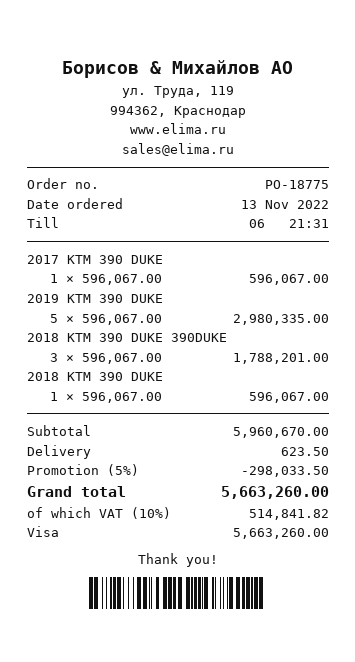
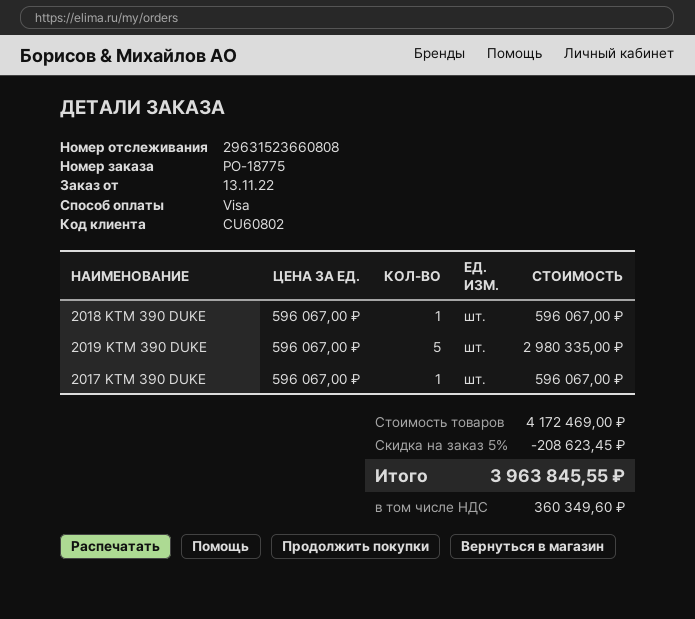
2018 KTM 390 DUKE 390DUKE: 3 x 596067.00 = 1788201.00 -> none
subtotal: 5960670.00 -> 4172469.00
discount: 5% = 298033.50 -> 5% = 208623.45
shipping: 623.50 -> none
tax: 514841.82 -> 360349.60
total: 5663260.00 -> 3963845.55

